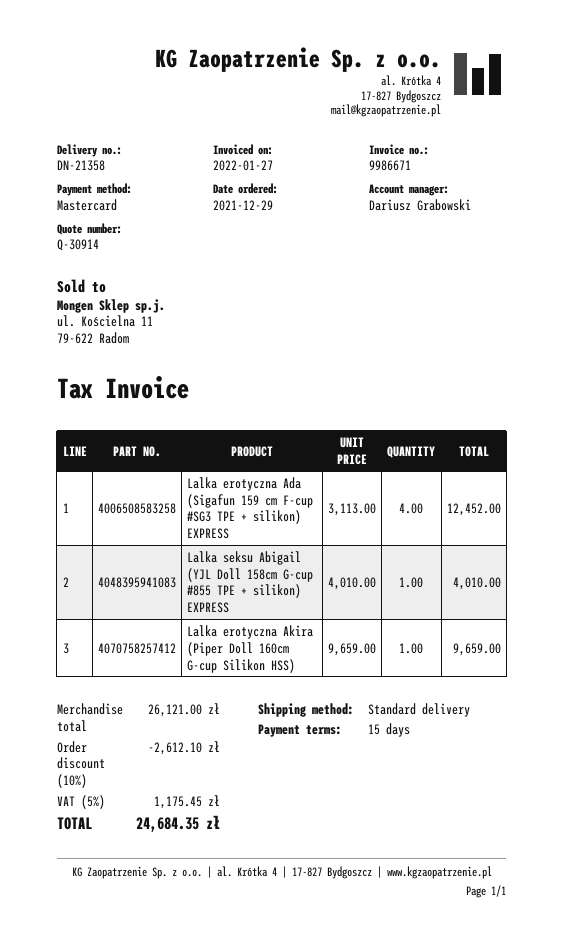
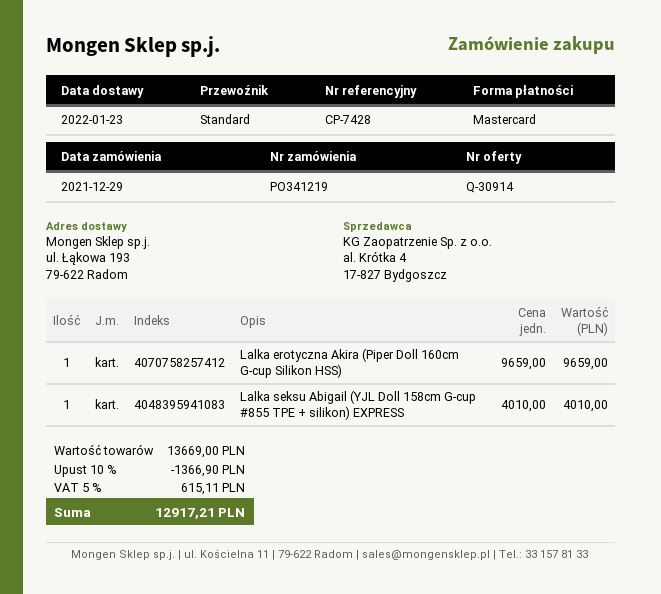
Lalka erotyczna Ada (Sigafun 159 cm F-cup #SG3 TPE + silikon) EXPRESS: 4 x 3113.00 = 12452.00 -> none
subtotal: 26121.00 -> 13669.00
discount: 10% = 2612.10 -> 10% = 1366.90
tax: 5% = 1175.45 -> 5% = 615.11
total: 24684.35 -> 12917.21

